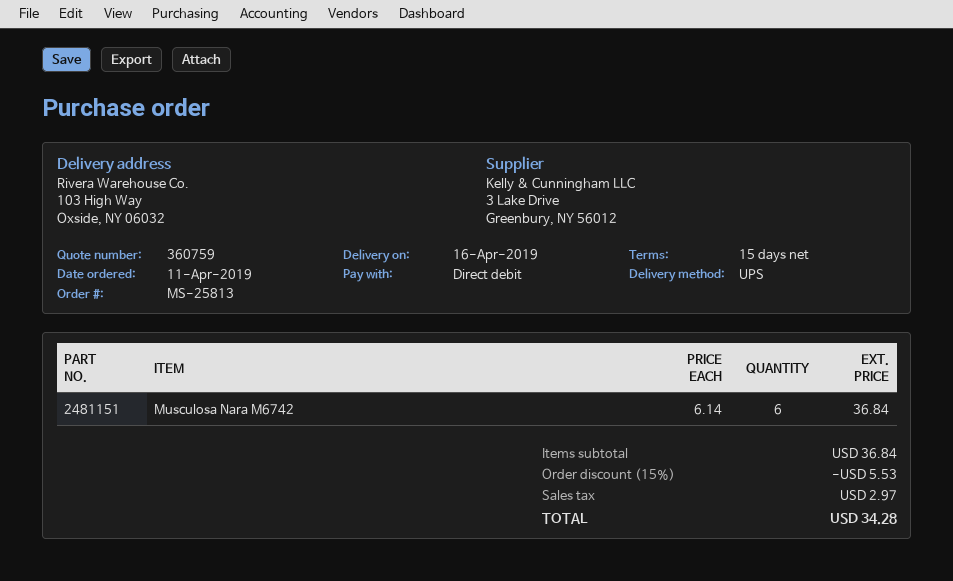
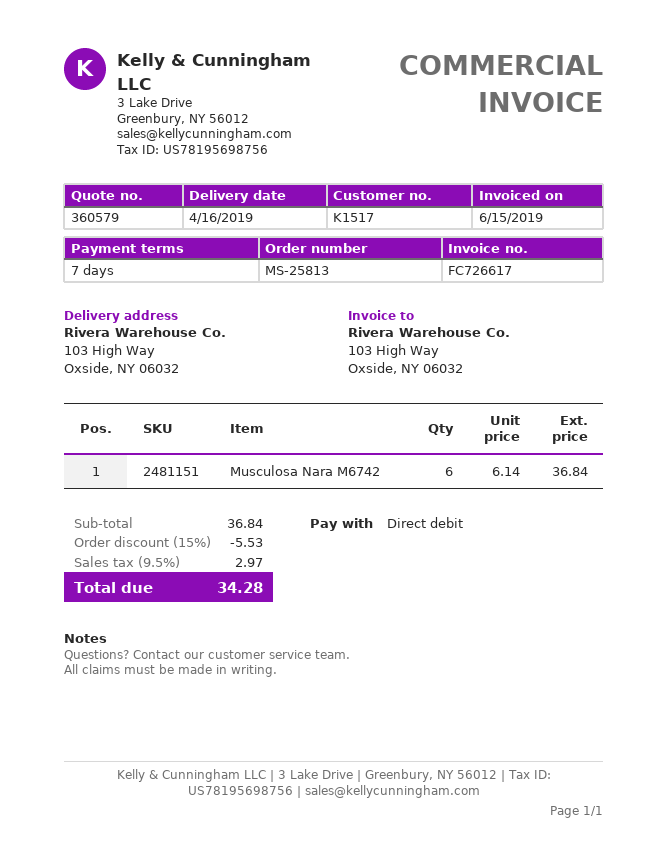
quote number: 360759 -> 360579
payment terms: 15 days -> 7 days

